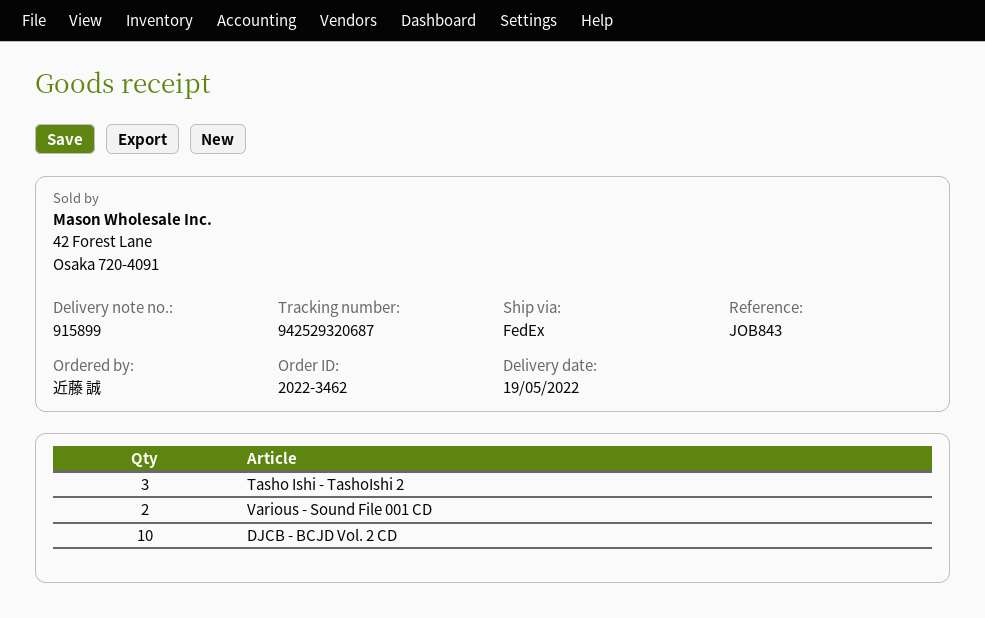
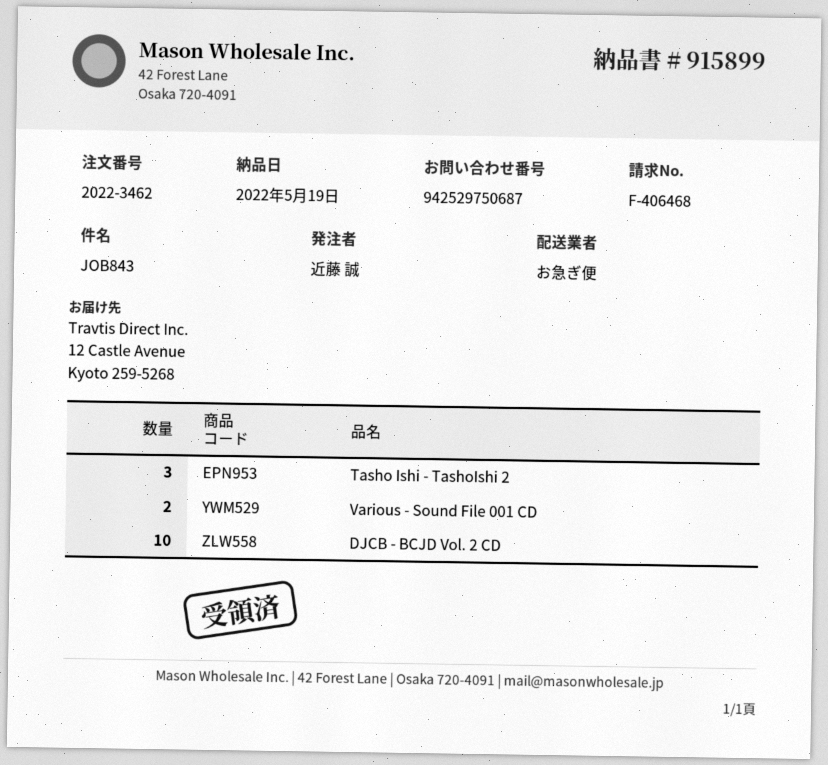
shipping method: FedEx -> express
tracking number: 942529320687 -> 942529750687

